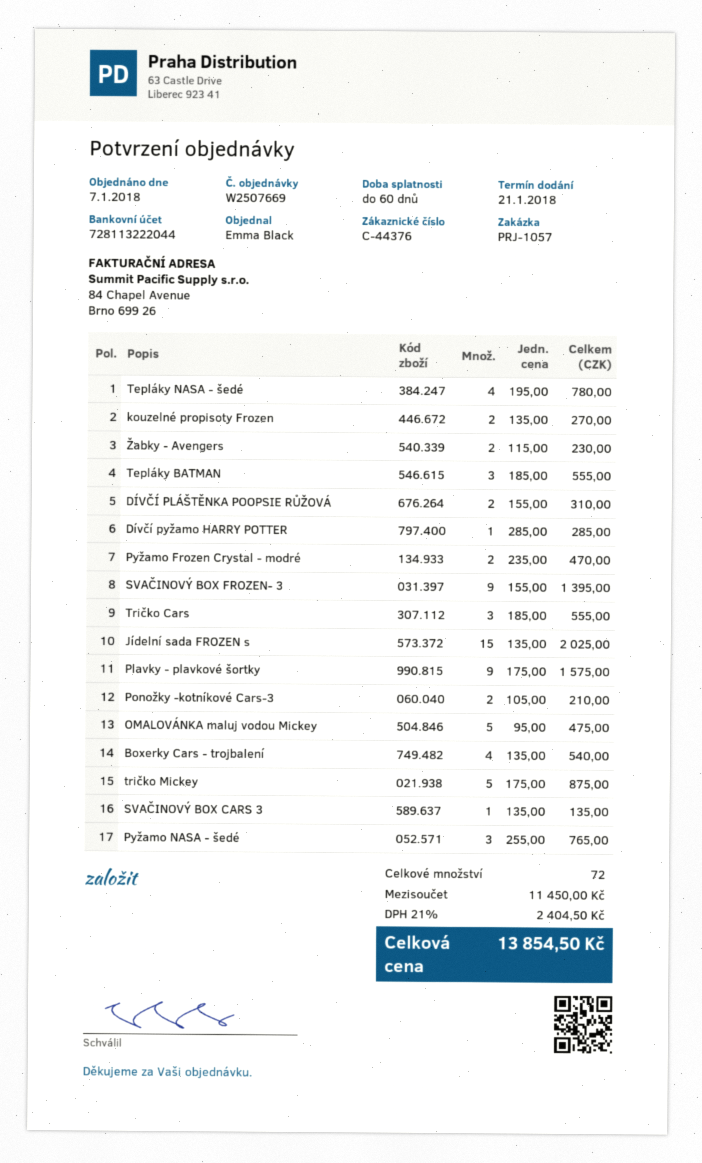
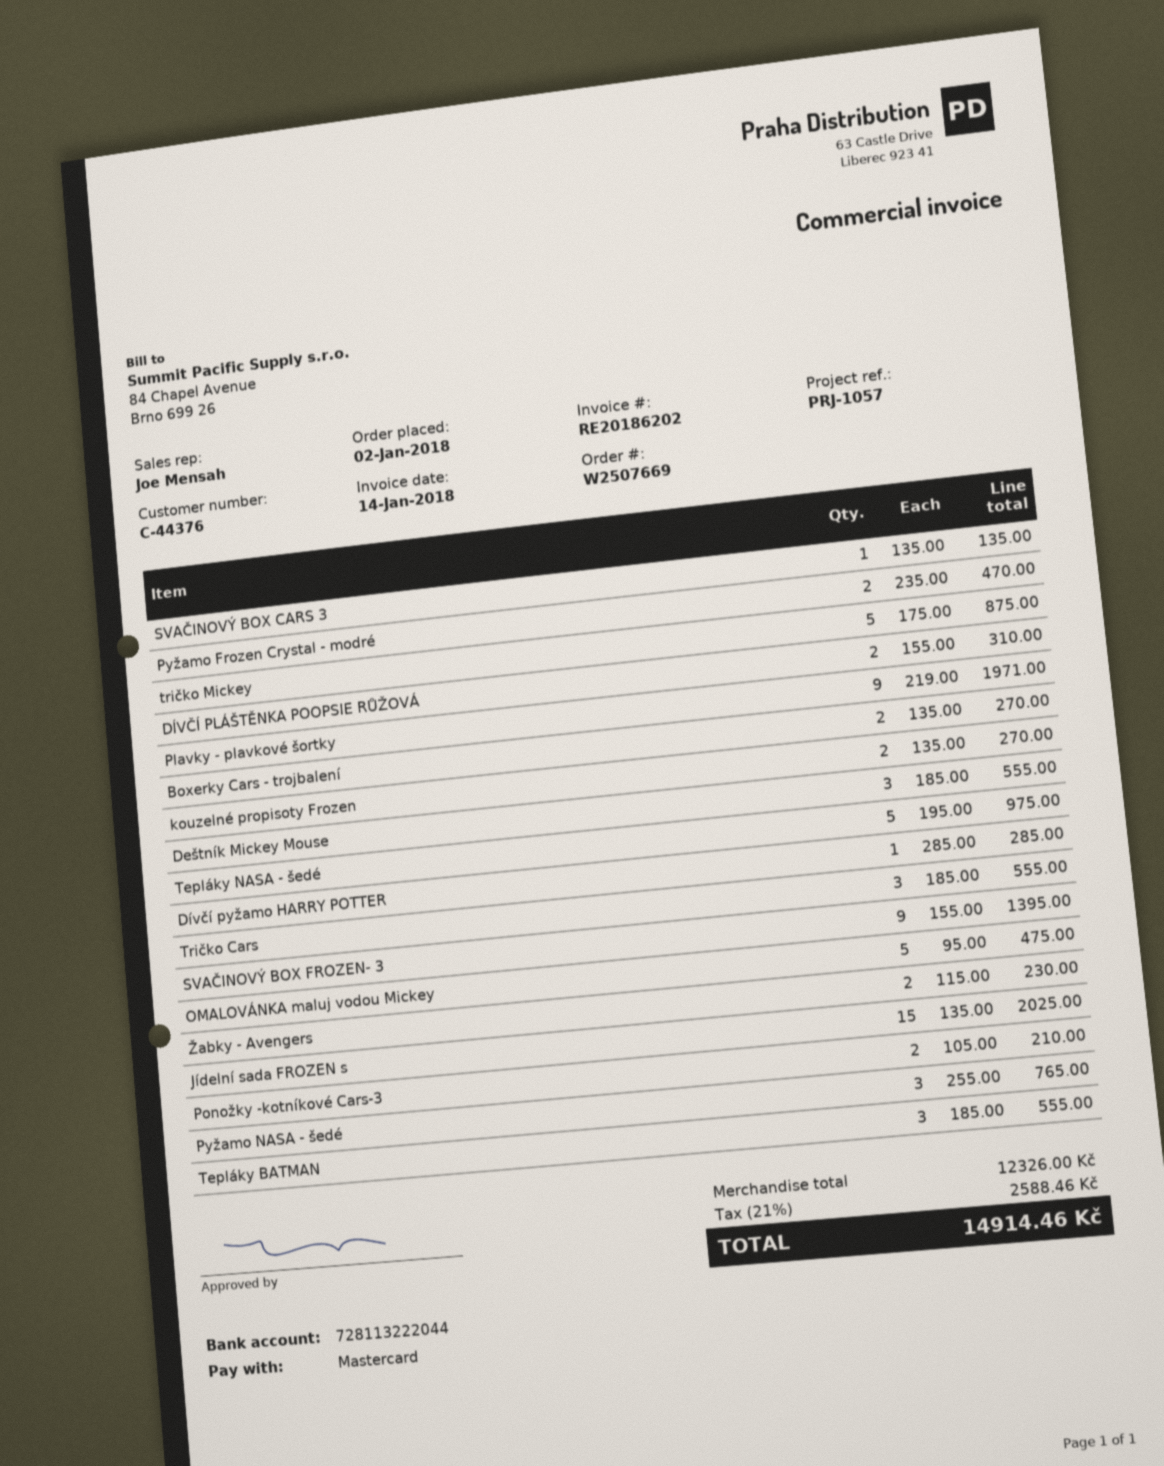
order date: 2018-01-07 -> 2018-01-02
Tepláky NASA - šedé: 4 x 195.00 = 780.00 -> 5 x 195.00 = 975.00
Plavky - plavkové šortky: 9 x 175.00 = 1575.00 -> 9 x 219.00 = 1971.00
Boxerky Cars - trojbalení: 4 x 135.00 = 540.00 -> 2 x 135.00 = 270.00
Deštník Mickey Mouse: none -> 3 x 185.00 = 555.00
subtotal: 11450.00 -> 12326.00
tax: 21% = 2404.50 -> 21% = 2588.46
total: 13854.50 -> 14914.46

